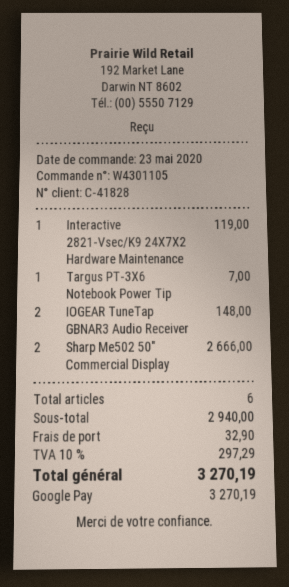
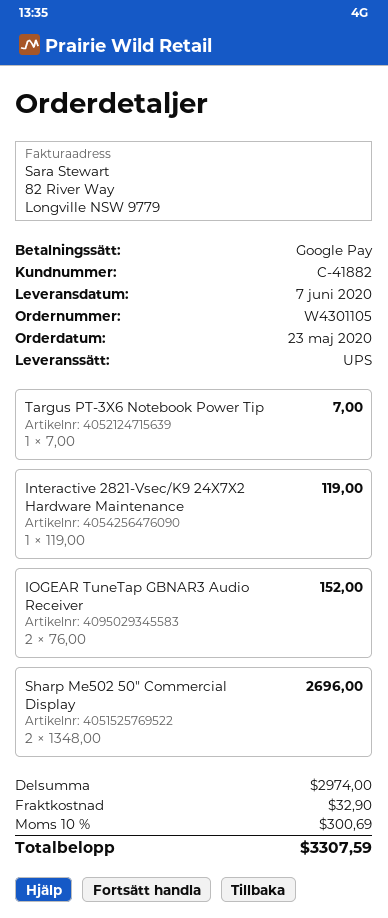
customer number: C-41828 -> C-41882
IOGEAR TuneTap GBNAR3 Audio Receiver: 2 for 148.00 -> 2 for 152.00
Sharp Me502 50" Commercial Display: 2 for 2666.00 -> 2 for 2696.00
subtotal: 2940.00 -> 2974.00
tax: 10% = 297.29 -> 10% = 300.69
total: 3270.19 -> 3307.59

